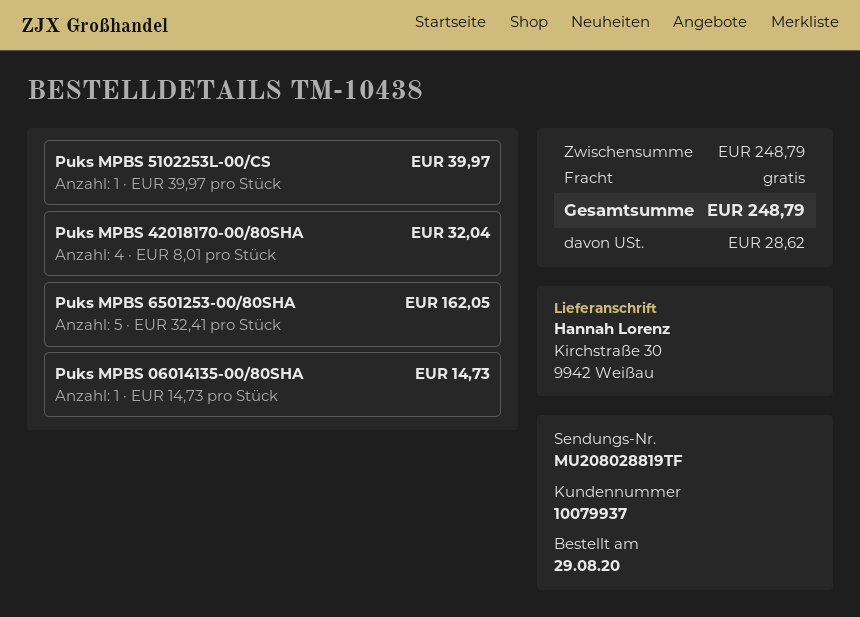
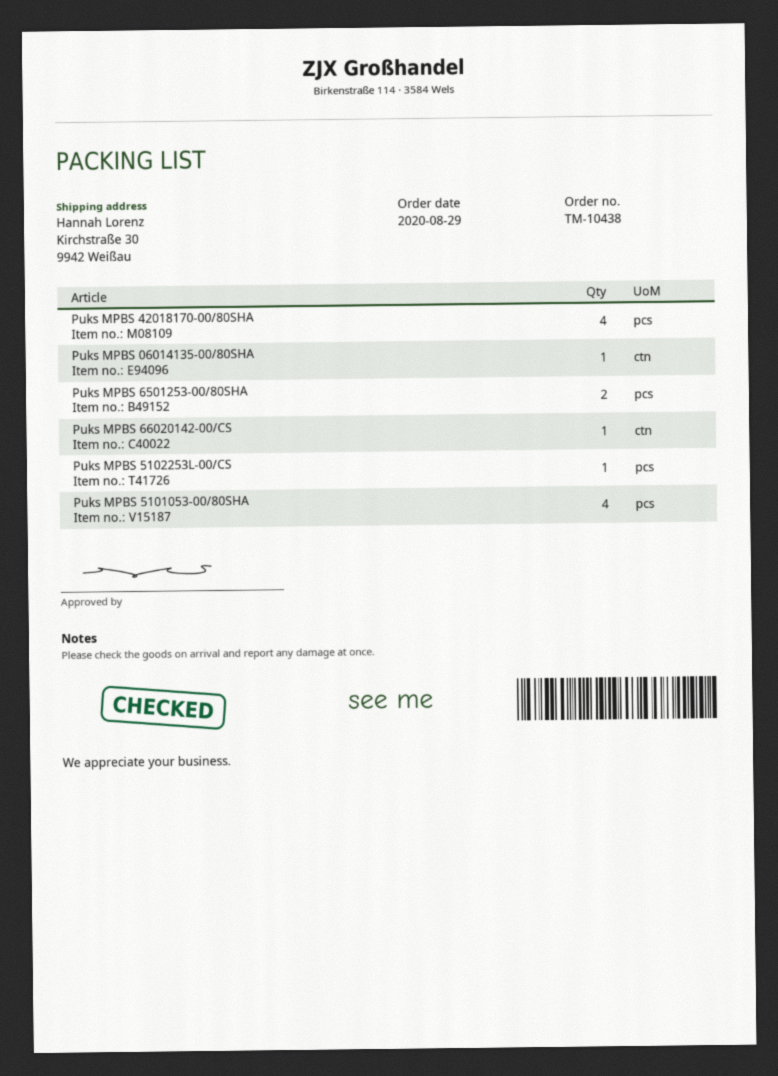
Puks MPBS 6501253-00/80SHA: 5 -> 2
Puks MPBS 66020142-00/CS: none -> 1
Puks MPBS 5101053-00/80SHA: none -> 4

